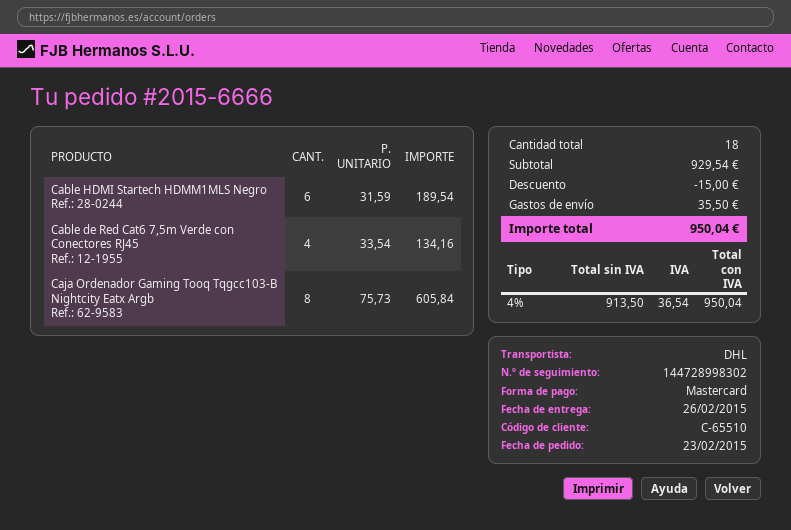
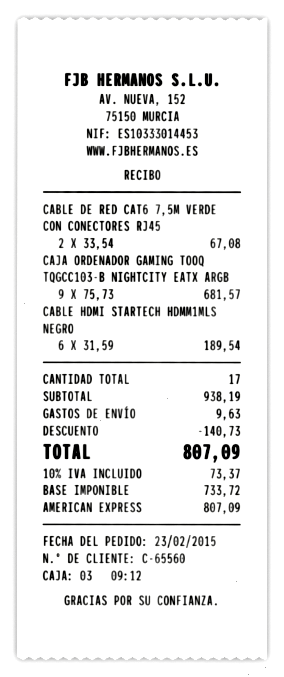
customer number: C-65510 -> C-65560
payment method: Mastercard -> American Express
Cable de Red Cat6 7,5m Verde con Conectores RJ45: 4 x 33.54 = 134.16 -> 2 x 33.54 = 67.08
Caja Ordenador Gaming Tooq Tqgcc103-B Nightcity Eatx Argb: 8 x 75.73 = 605.84 -> 9 x 75.73 = 681.57
total quantity: 18 -> 17
subtotal: 929.54 -> 938.19
discount: 15.00 -> 140.73
shipping: 35.50 -> 9.63
net: 913.50 -> 733.72
tax: 4% = 36.54 -> 10% = 73.37
total: 950.04 -> 807.09

